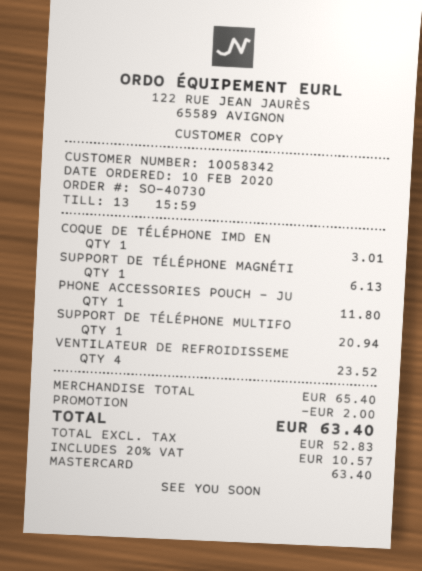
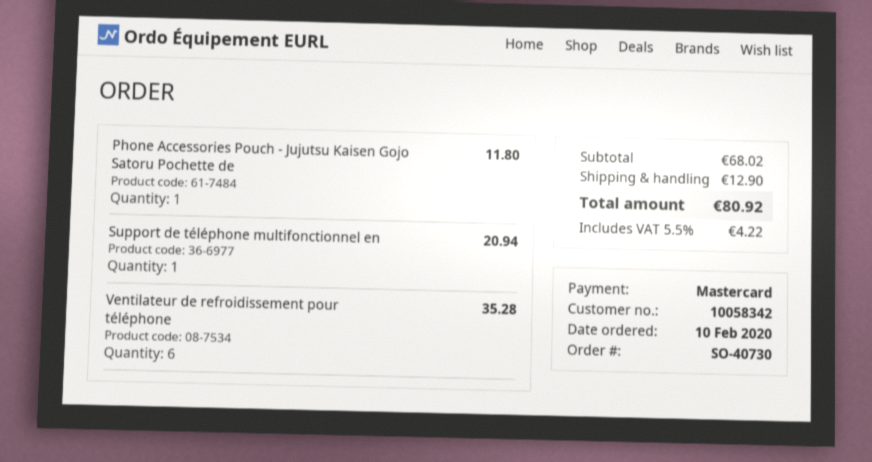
COQUE DE TÉLÉPHONE IMD EN: 1 for 3.01 -> none
SUPPORT DE TÉLÉPHONE MAGNÉTI: 1 for 6.13 -> none
VENTILATEUR DE REFROIDISSEME: 4 for 23.52 -> 6 for 35.28
subtotal: 65.40 -> 68.02
discount: 2.00 -> none
shipping: none -> 12.90
tax: 20% = 10.57 -> 5.5% = 4.22
total: 63.40 -> 80.92

